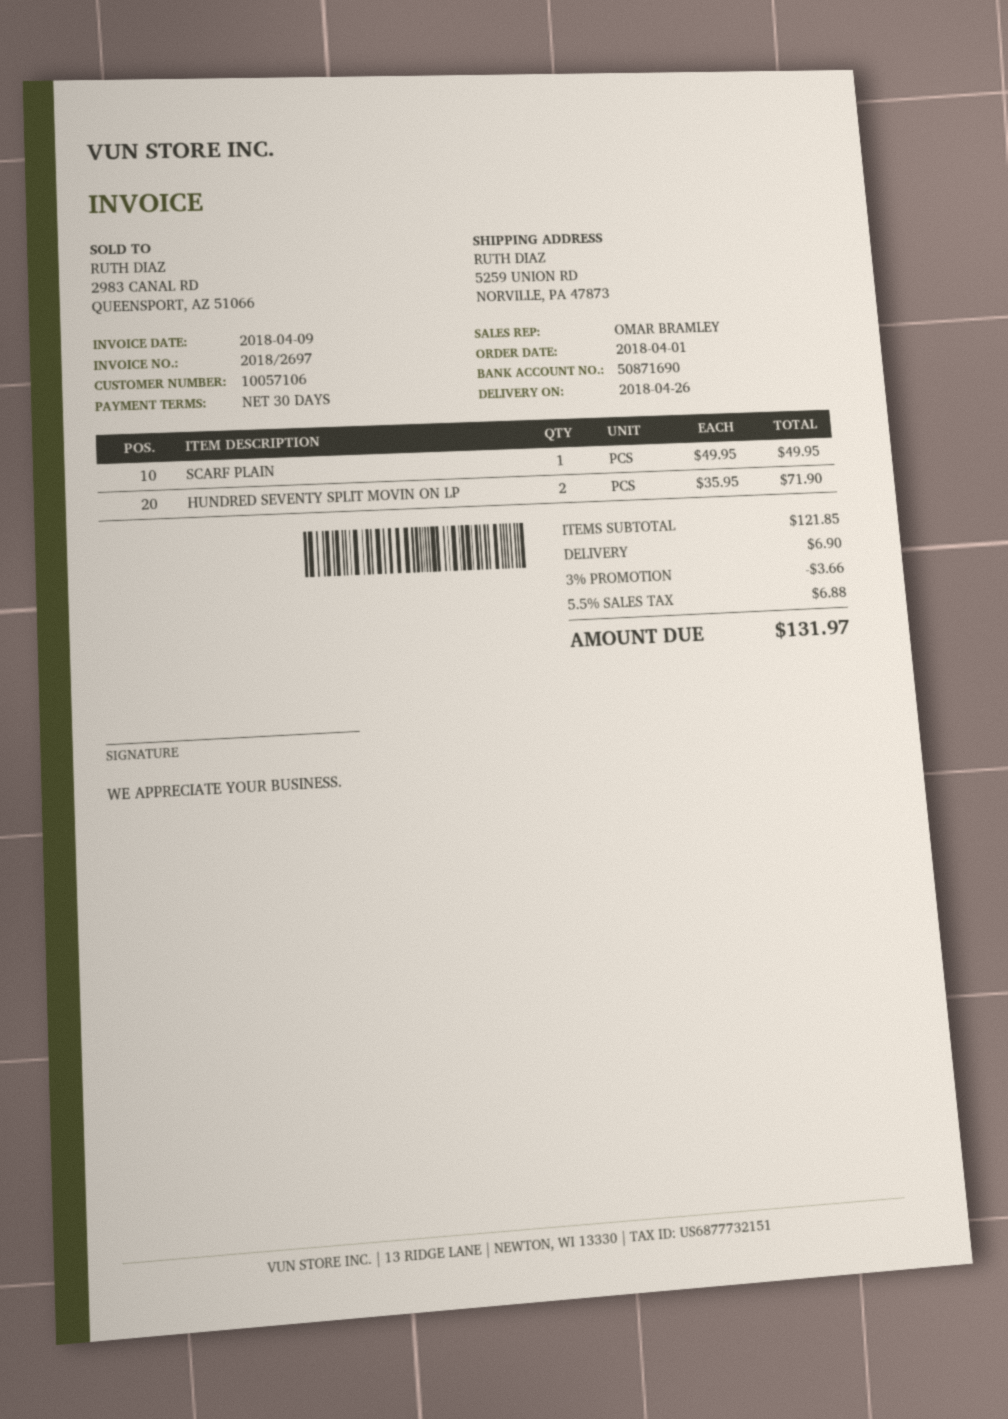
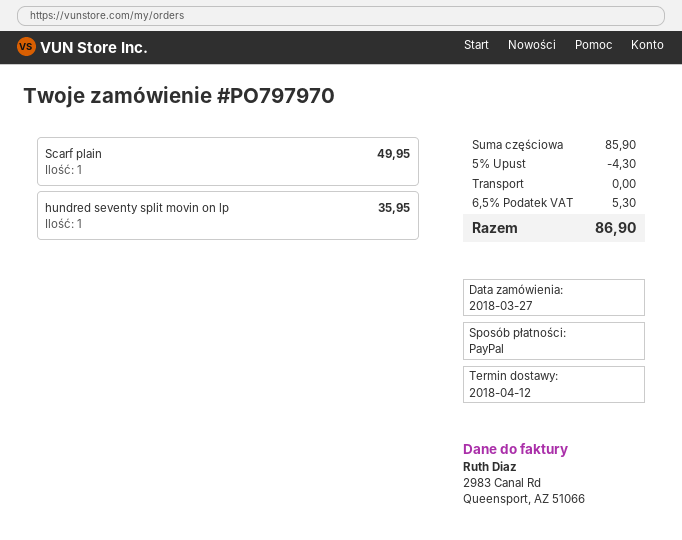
order date: 2018-04-01 -> 2018-03-27
delivery date: 2018-04-26 -> 2018-04-12
HUNDRED SEVENTY SPLIT MOVIN ON LP: 2 for 71.90 -> 1 for 35.95
subtotal: 121.85 -> 85.90
discount: 3% = 3.66 -> 5% = 4.30
shipping: 6.90 -> 0.00
tax: 5.5% = 6.88 -> 6.5% = 5.30
total: 131.97 -> 86.90

